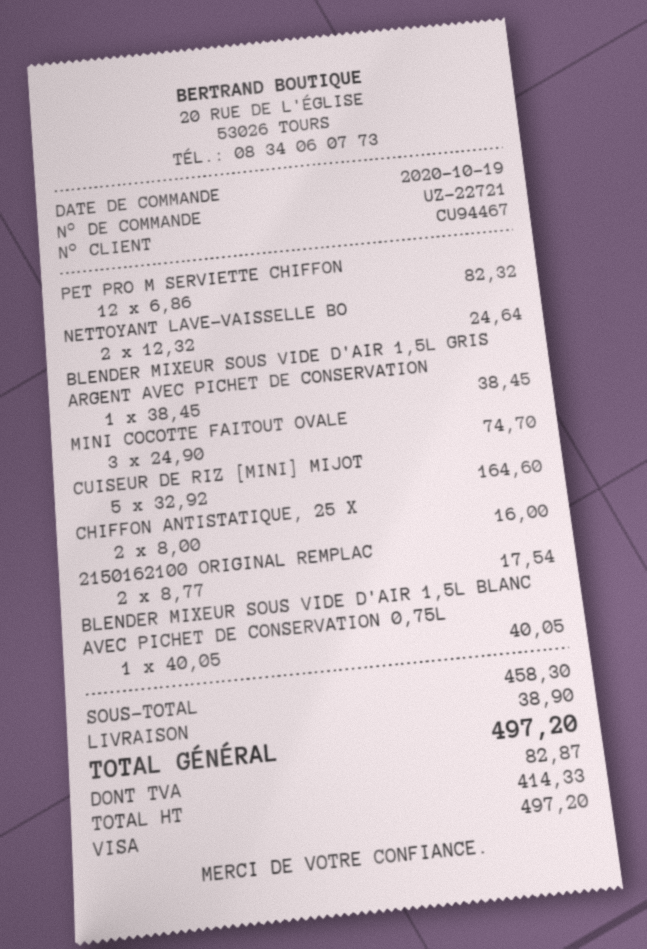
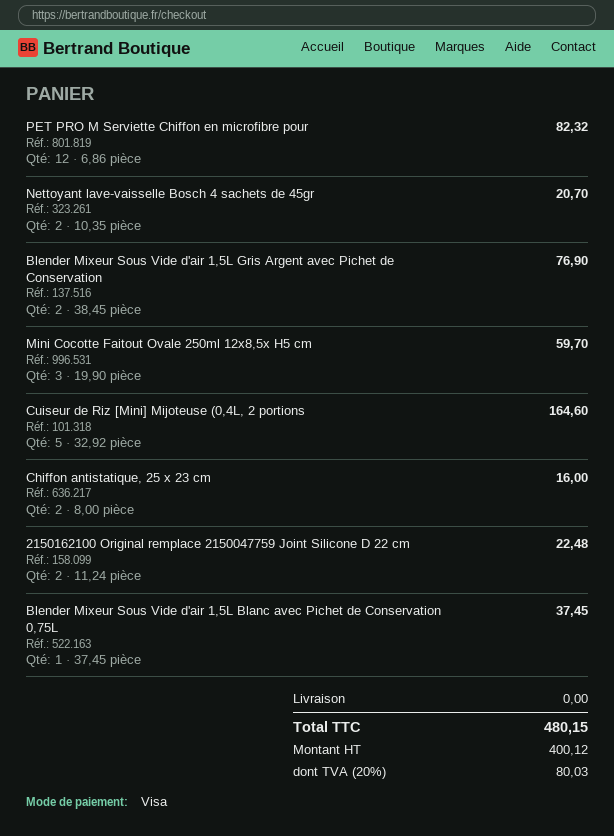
NETTOYANT LAVE-VAISSELLE BO: 2 x 12.32 = 24.64 -> 2 x 10.35 = 20.70
BLENDER MIXEUR SOUS VIDE D'AIR 1,5L GRIS ARGENT AVEC PICHET DE CONSERVATION: 1 x 38.45 = 38.45 -> 2 x 38.45 = 76.90
MINI COCOTTE FAITOUT OVALE: 3 x 24.90 = 74.70 -> 3 x 19.90 = 59.70
2150162100 ORIGINAL REMPLAC: 2 x 8.77 = 17.54 -> 2 x 11.24 = 22.48
BLENDER MIXEUR SOUS VIDE D'AIR 1,5L BLANC AVEC PICHET DE CONSERVATION 0,75L: 1 x 40.05 = 40.05 -> 1 x 37.45 = 37.45
shipping: 38.90 -> 0.00
net: 414.33 -> 400.12
tax: 82.87 -> 80.03
total: 497.20 -> 480.15

